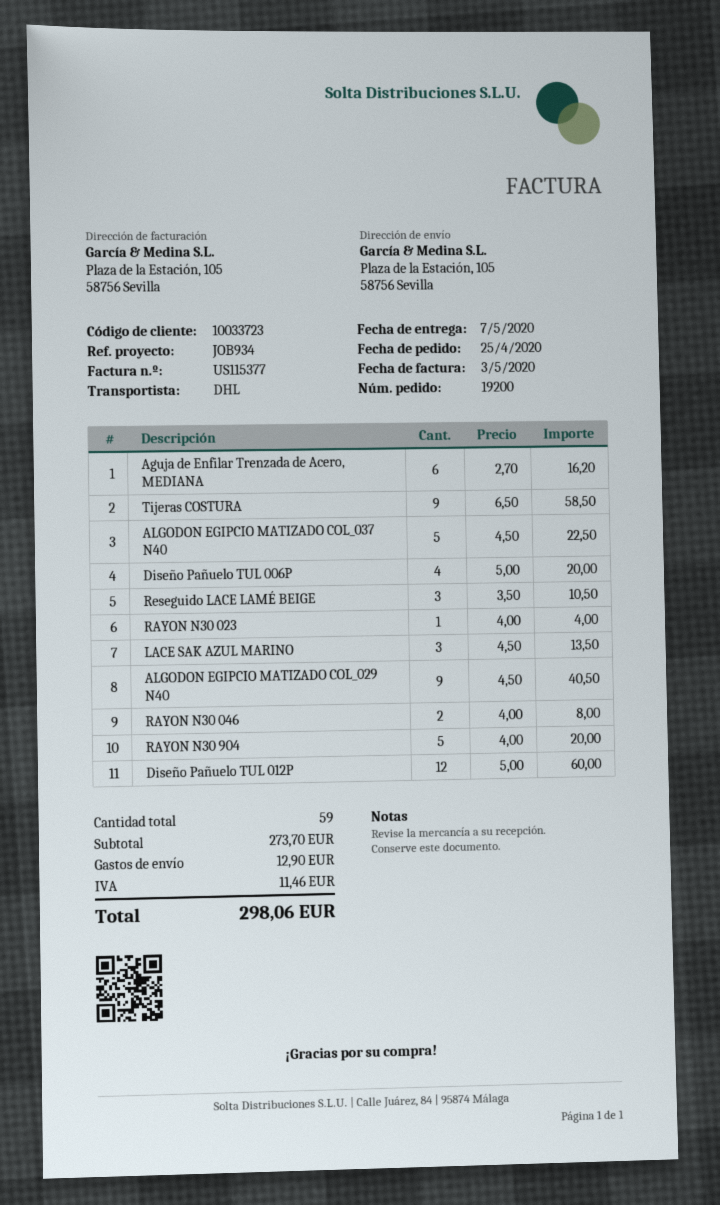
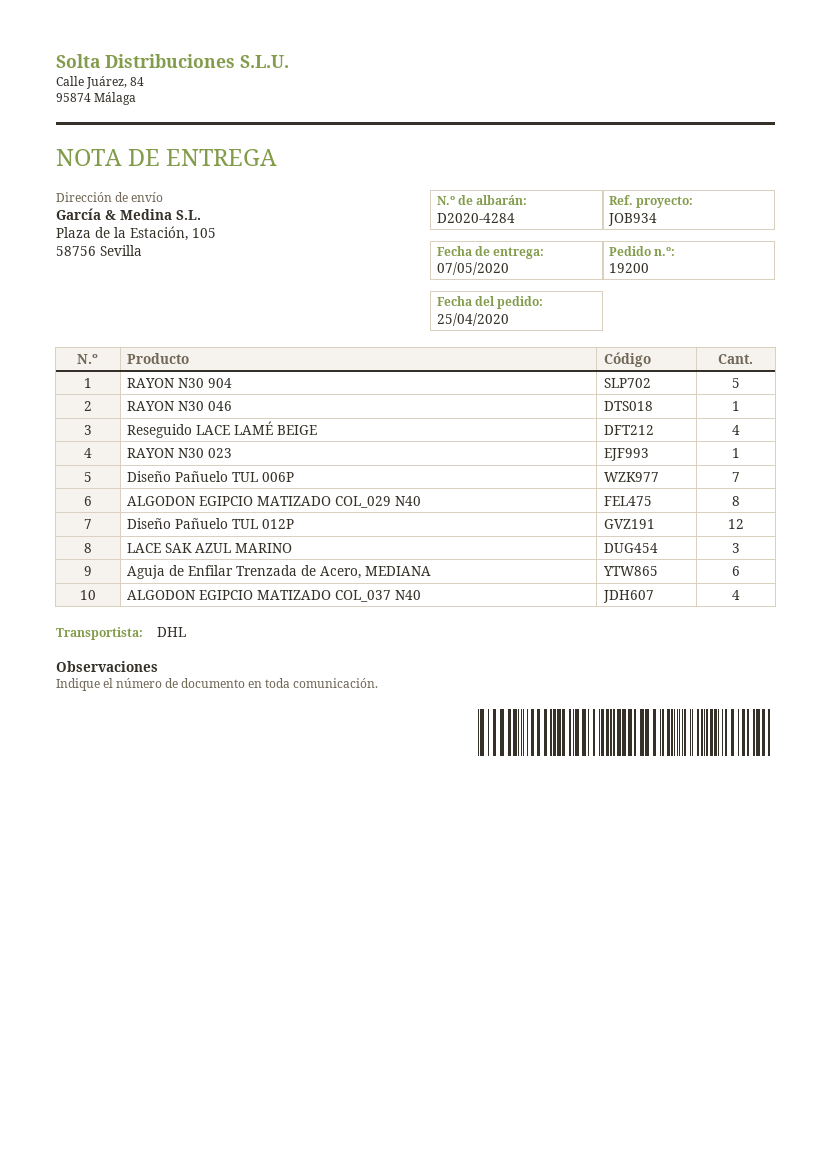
Tijeras COSTURA: 9 -> none
ALGODON EGIPCIO MATIZADO COL_037 N40: 5 -> 4
Diseño Pañuelo TUL 006P: 4 -> 7
Reseguido LACE LAMÉ BEIGE: 3 -> 4
ALGODON EGIPCIO MATIZADO COL_029 N40: 9 -> 8
RAYON N30 046: 2 -> 1

